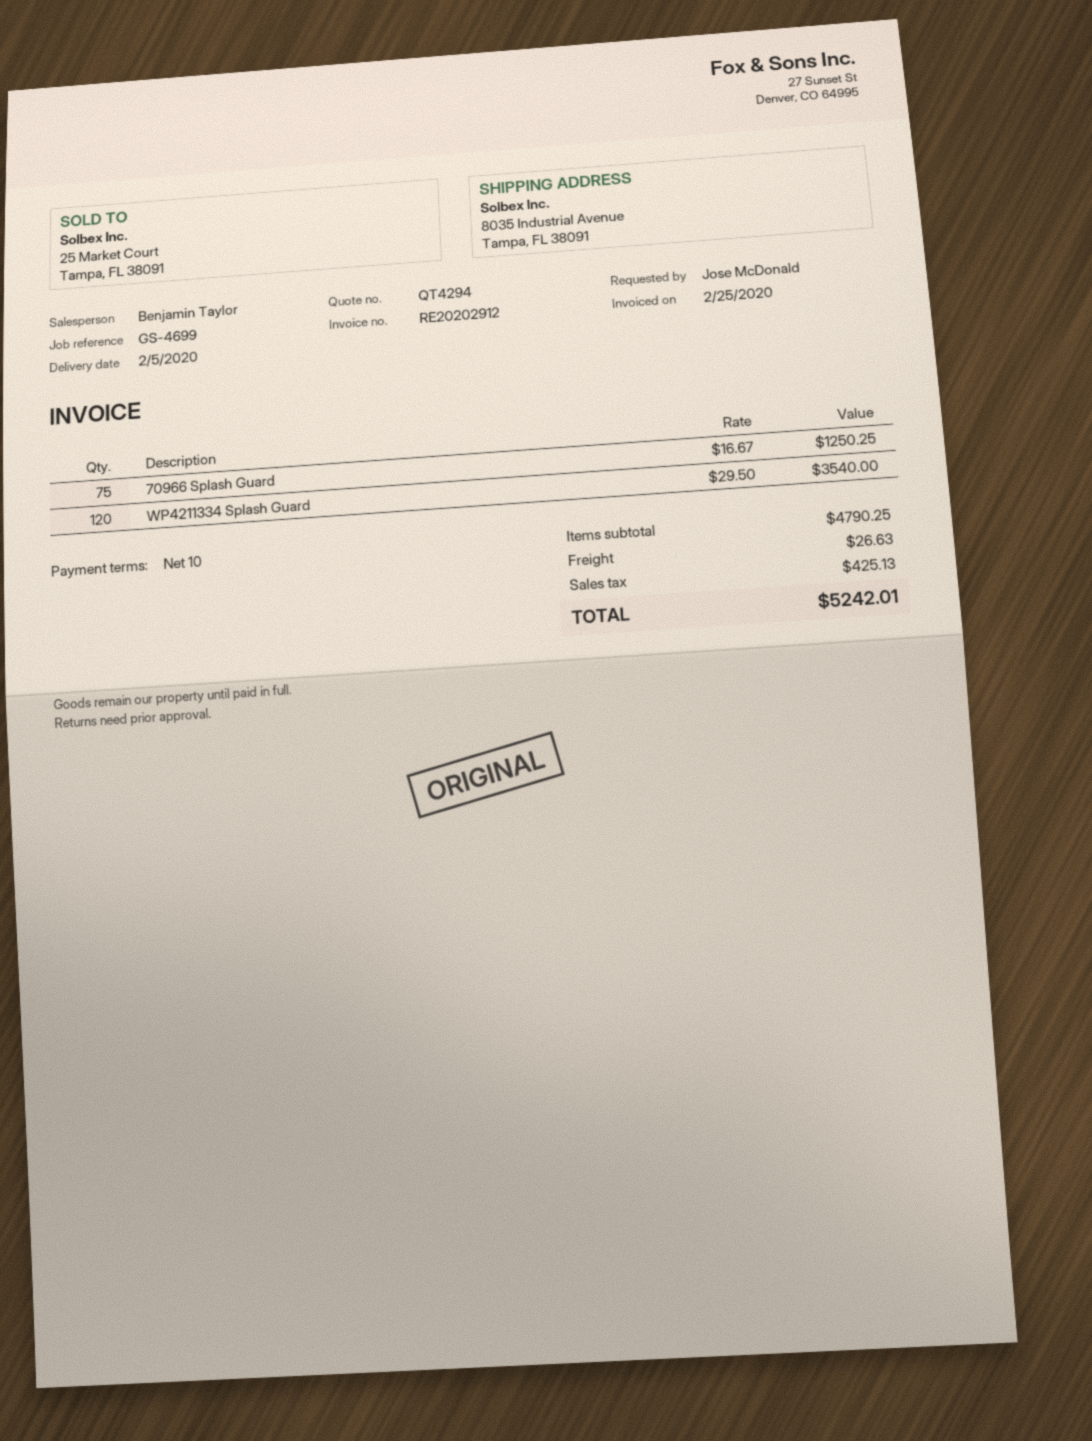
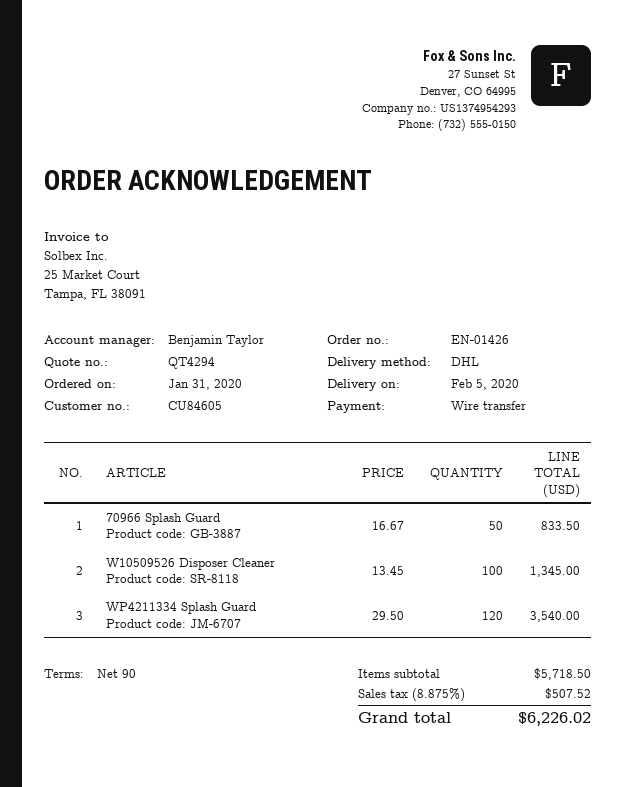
payment terms: 10 days -> 90 days
70966 Splash Guard: 75 x 16.67 = 1250.25 -> 50 x 16.67 = 833.50
W10509526 Disposer Cleaner: none -> 100 x 13.45 = 1345.00
subtotal: 4790.25 -> 5718.50
shipping: 26.63 -> none
tax: 425.13 -> 507.52
total: 5242.01 -> 6226.02

